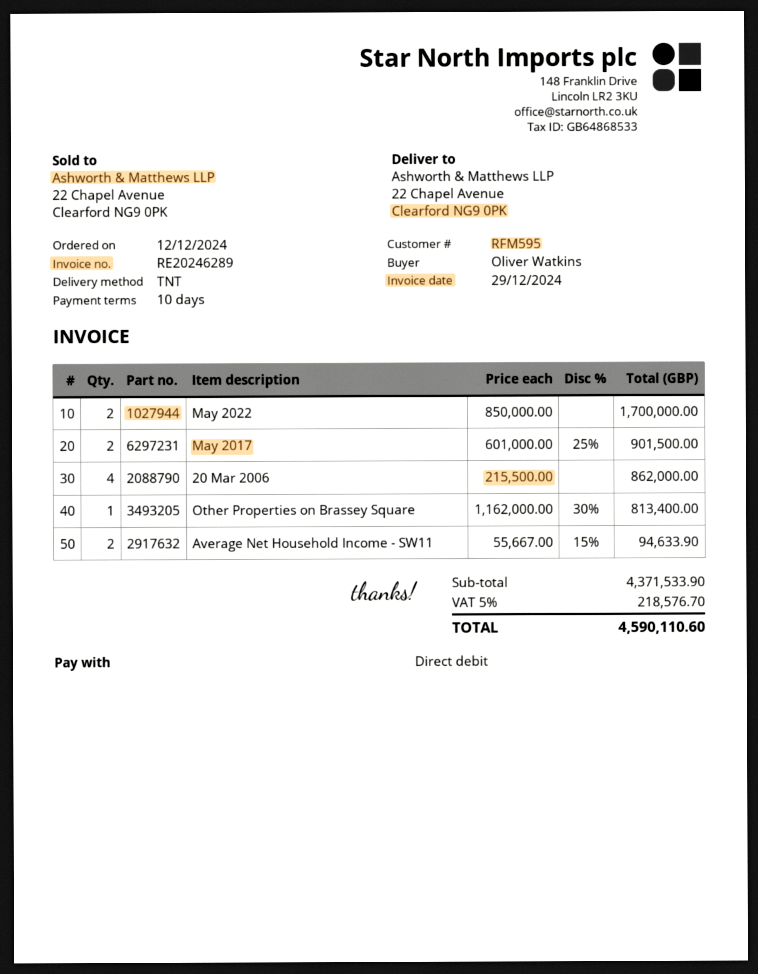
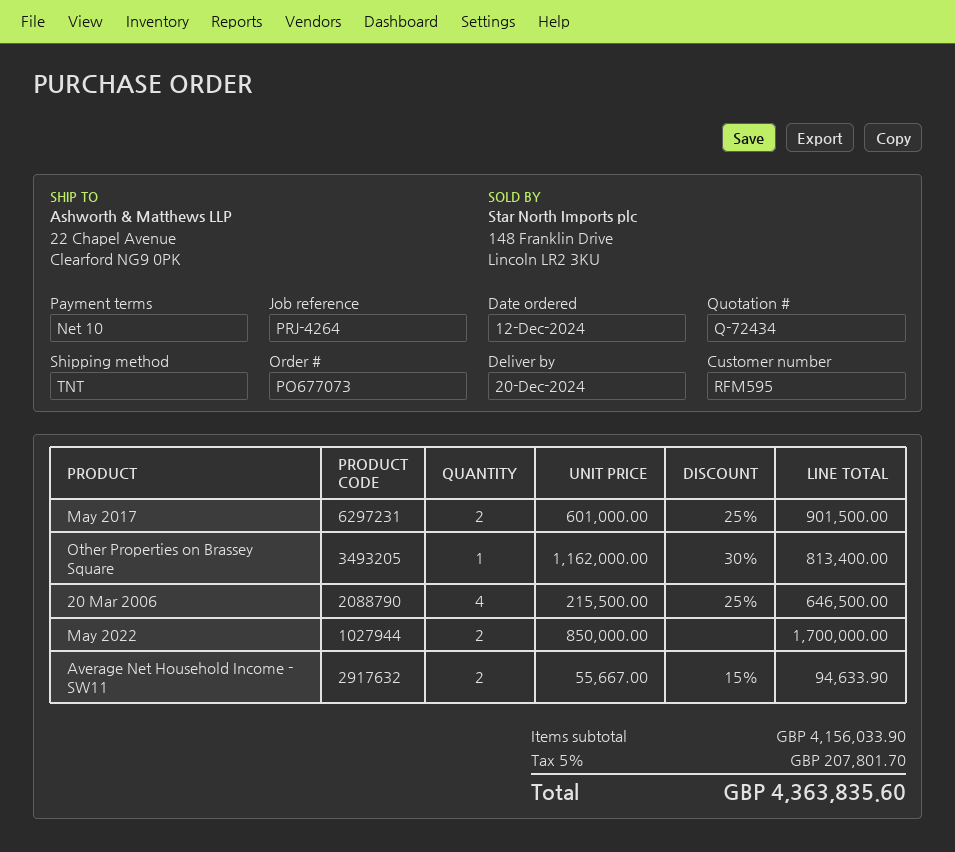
20 Mar 2006: 4 x 215500.00 = 862000.00 -> 4 x 215500.00 - 25% = 646500.00
subtotal: 4371533.90 -> 4156033.90
tax: 5% = 218576.70 -> 5% = 207801.70
total: 4590110.60 -> 4363835.60

